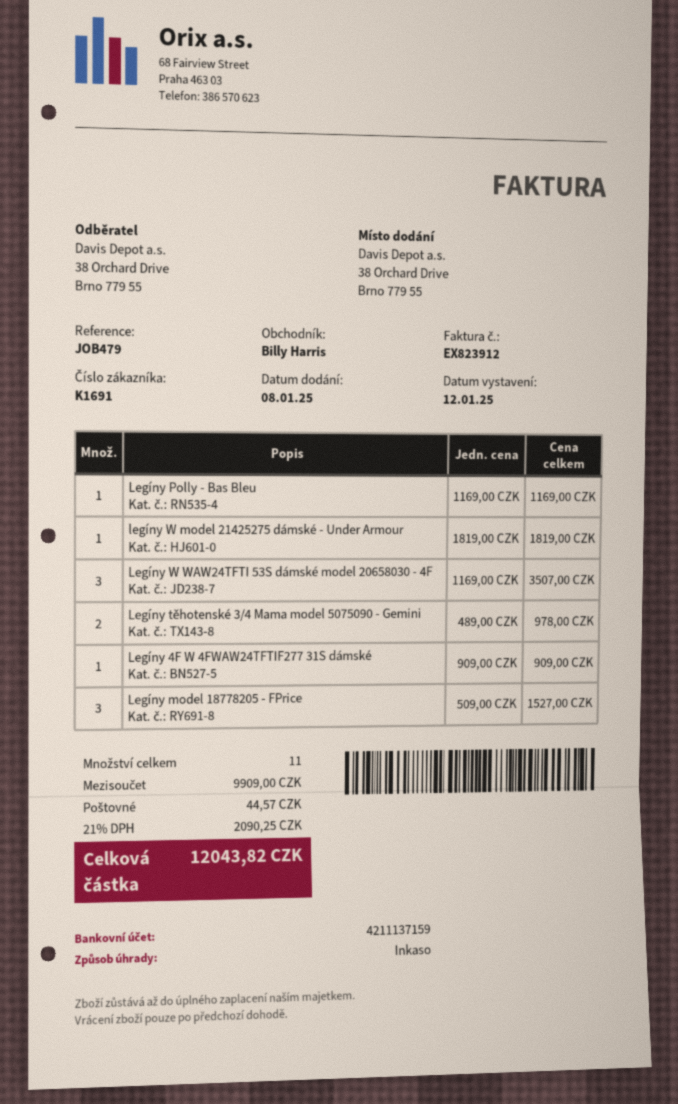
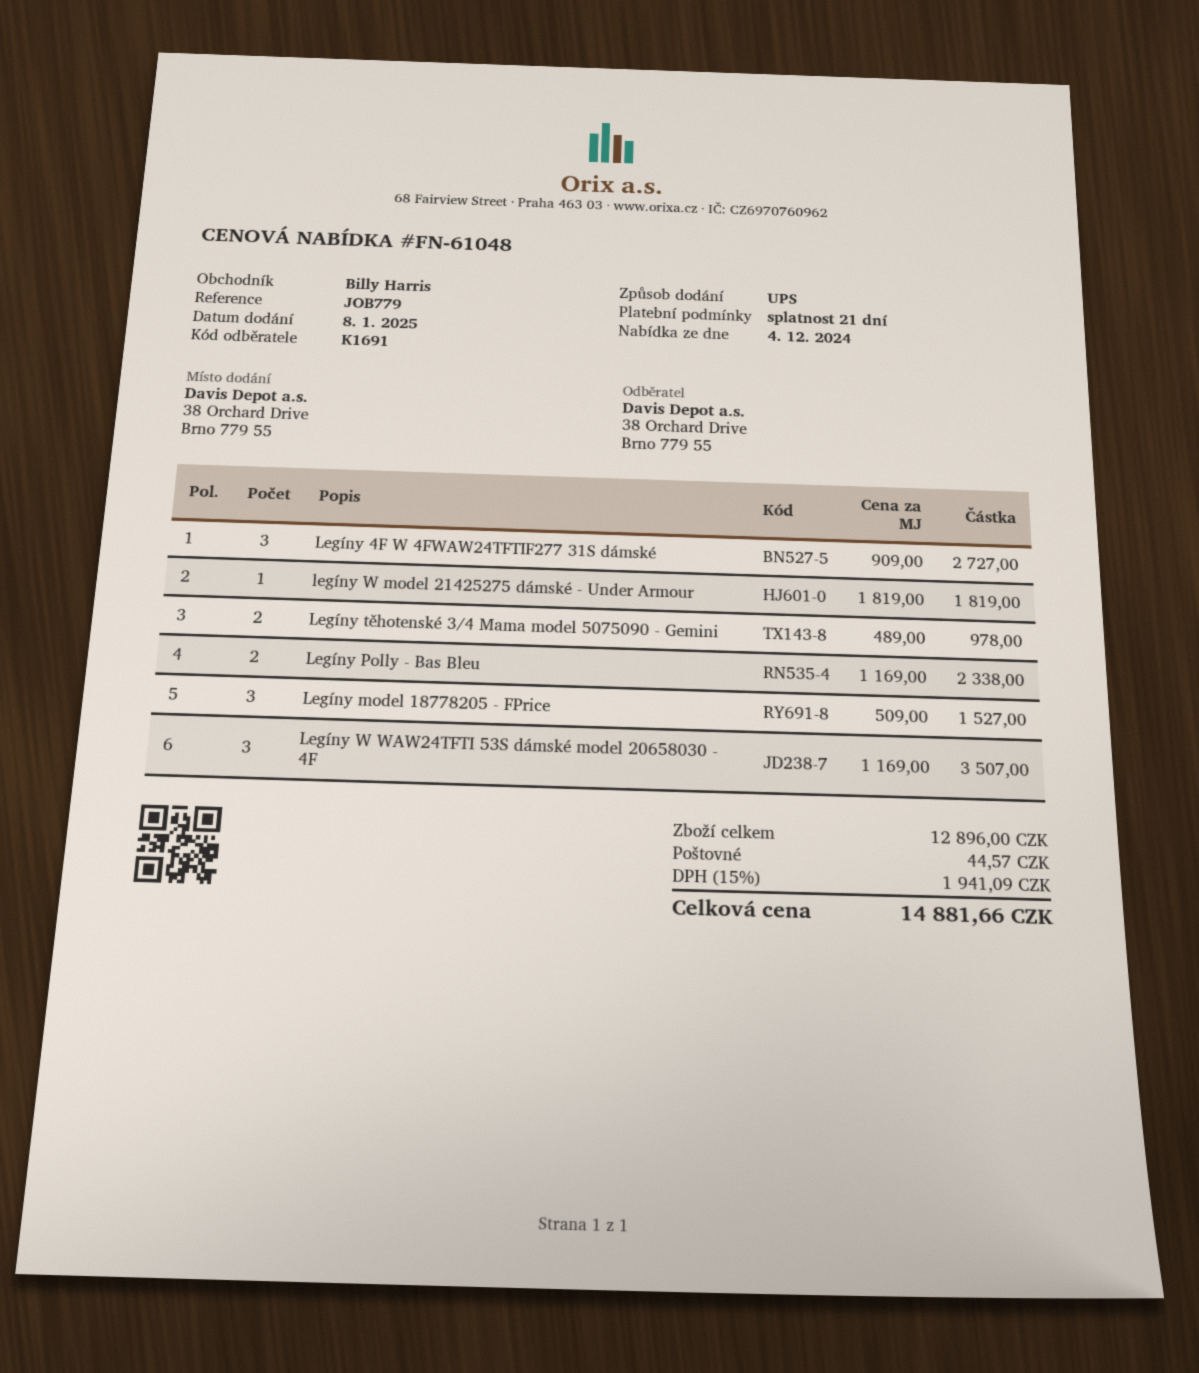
reference: JOB479 -> JOB779
Legíny Polly - Bas Bleu: 1 x 1169.00 = 1169.00 -> 2 x 1169.00 = 2338.00
Legíny 4F W 4FWAW24TFTIF277 31S dámské: 1 x 909.00 = 909.00 -> 3 x 909.00 = 2727.00
subtotal: 9909.00 -> 12896.00
tax: 21% = 2090.25 -> 15% = 1941.09
total: 12043.82 -> 14881.66

